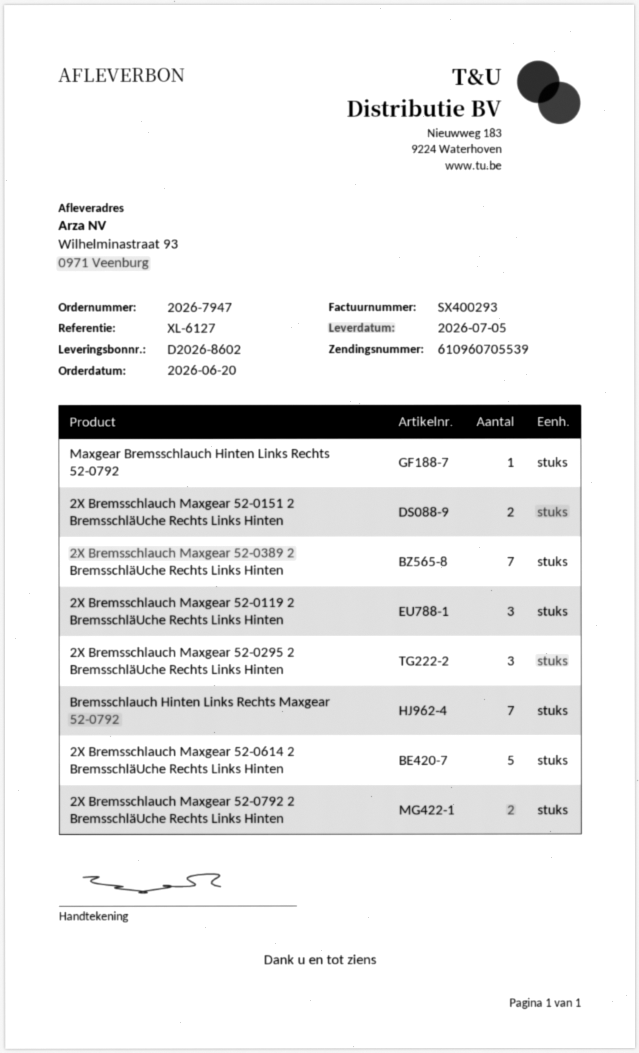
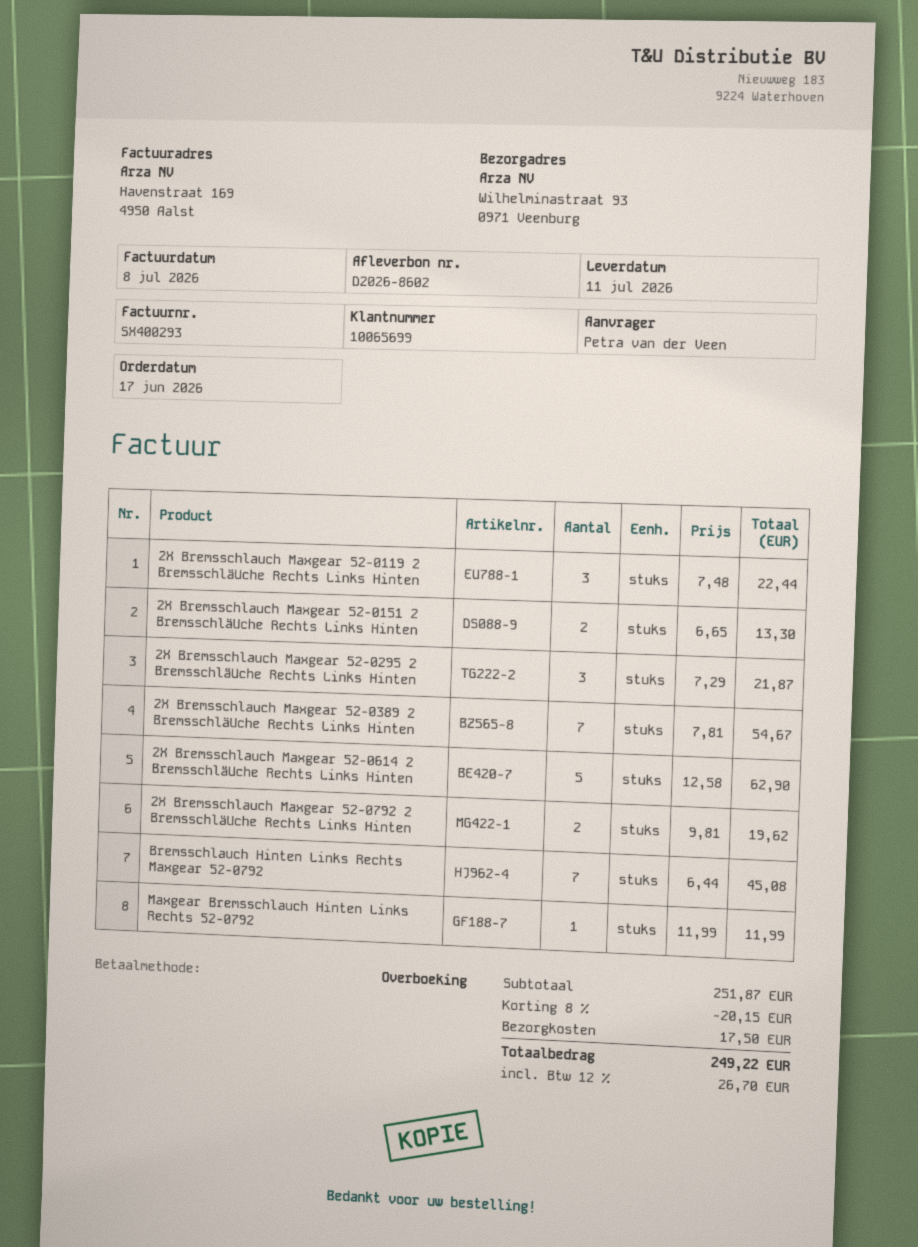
order date: 2026-06-20 -> 2026-06-17
delivery date: 2026-07-05 -> 2026-07-11

